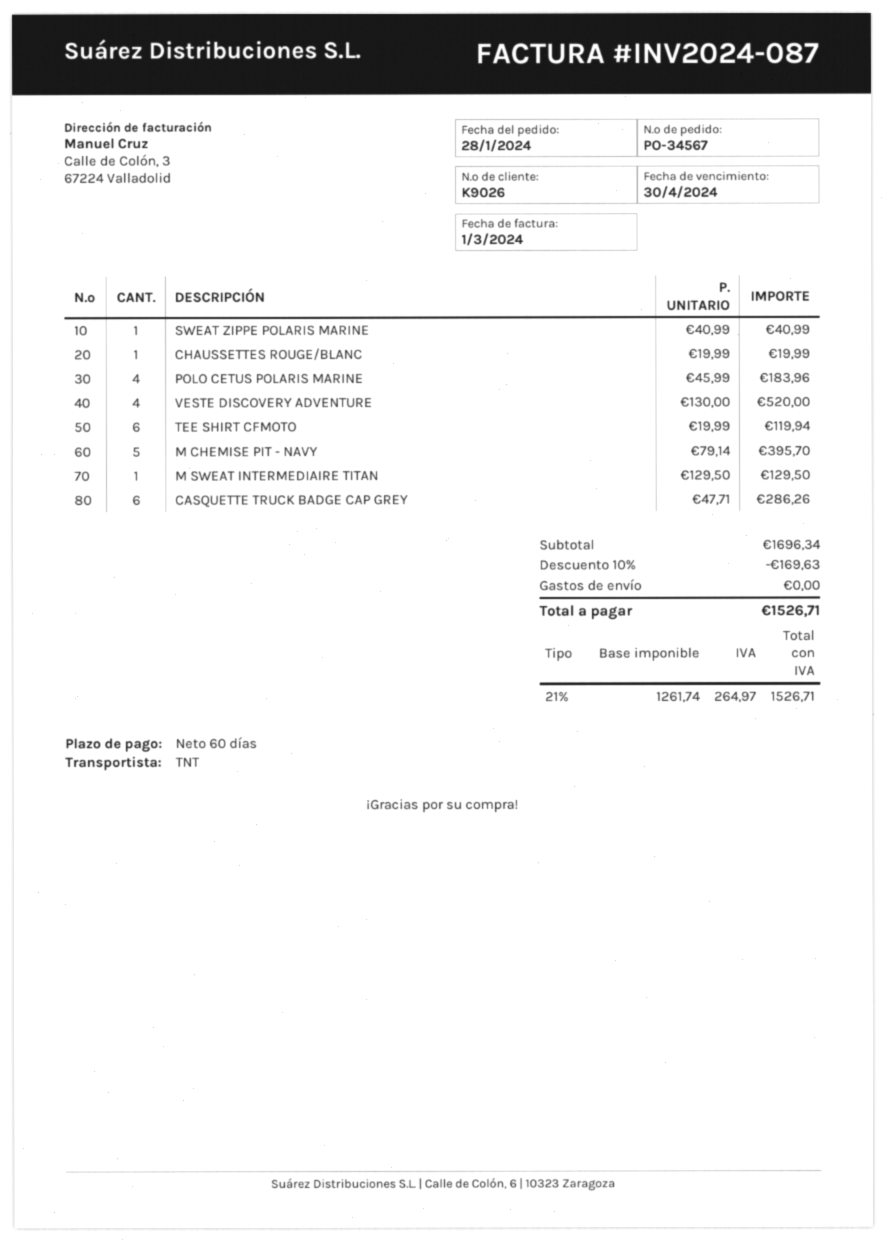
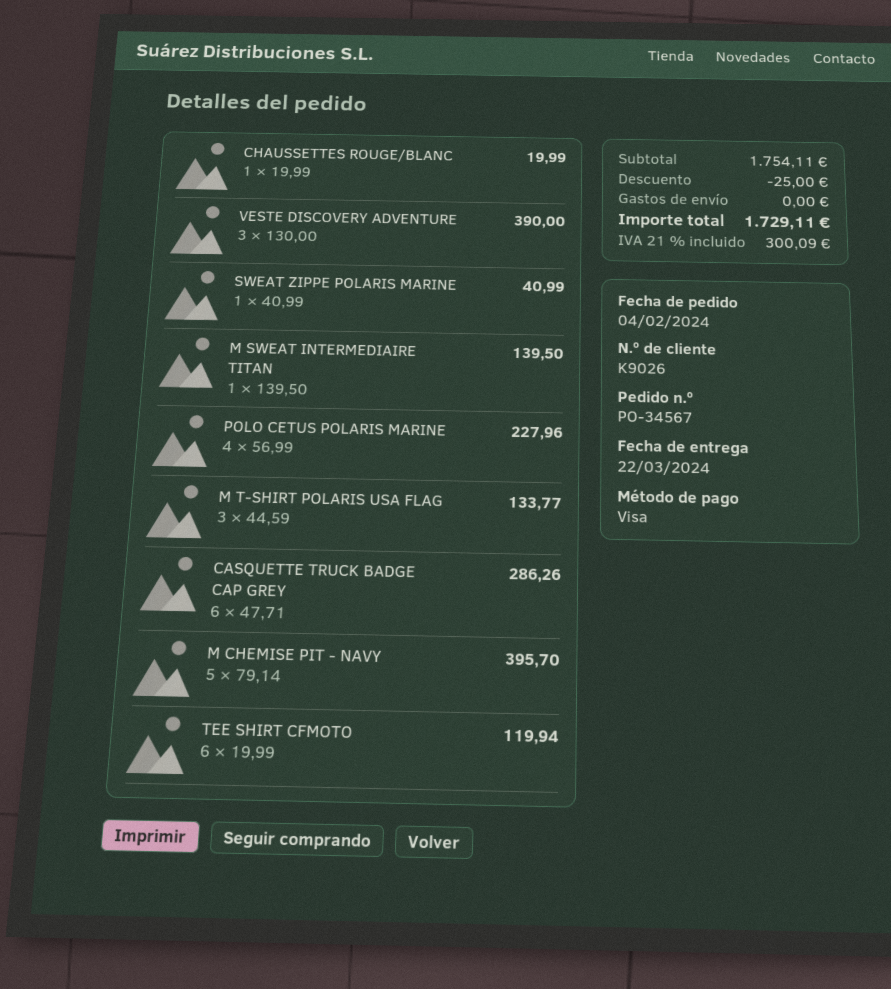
order date: 2024-01-28 -> 2024-02-04
POLO CETUS POLARIS MARINE: 4 x 45.99 = 183.96 -> 4 x 56.99 = 227.96
VESTE DISCOVERY ADVENTURE: 4 x 130.00 = 520.00 -> 3 x 130.00 = 390.00
M SWEAT INTERMEDIAIRE TITAN: 1 x 129.50 = 129.50 -> 1 x 139.50 = 139.50
M T-SHIRT POLARIS USA FLAG: none -> 3 x 44.59 = 133.77
subtotal: 1696.34 -> 1754.11
discount: 169.63 -> 25.00
tax: 21% = 264.97 -> 21% = 300.09
total: 1526.71 -> 1729.11

